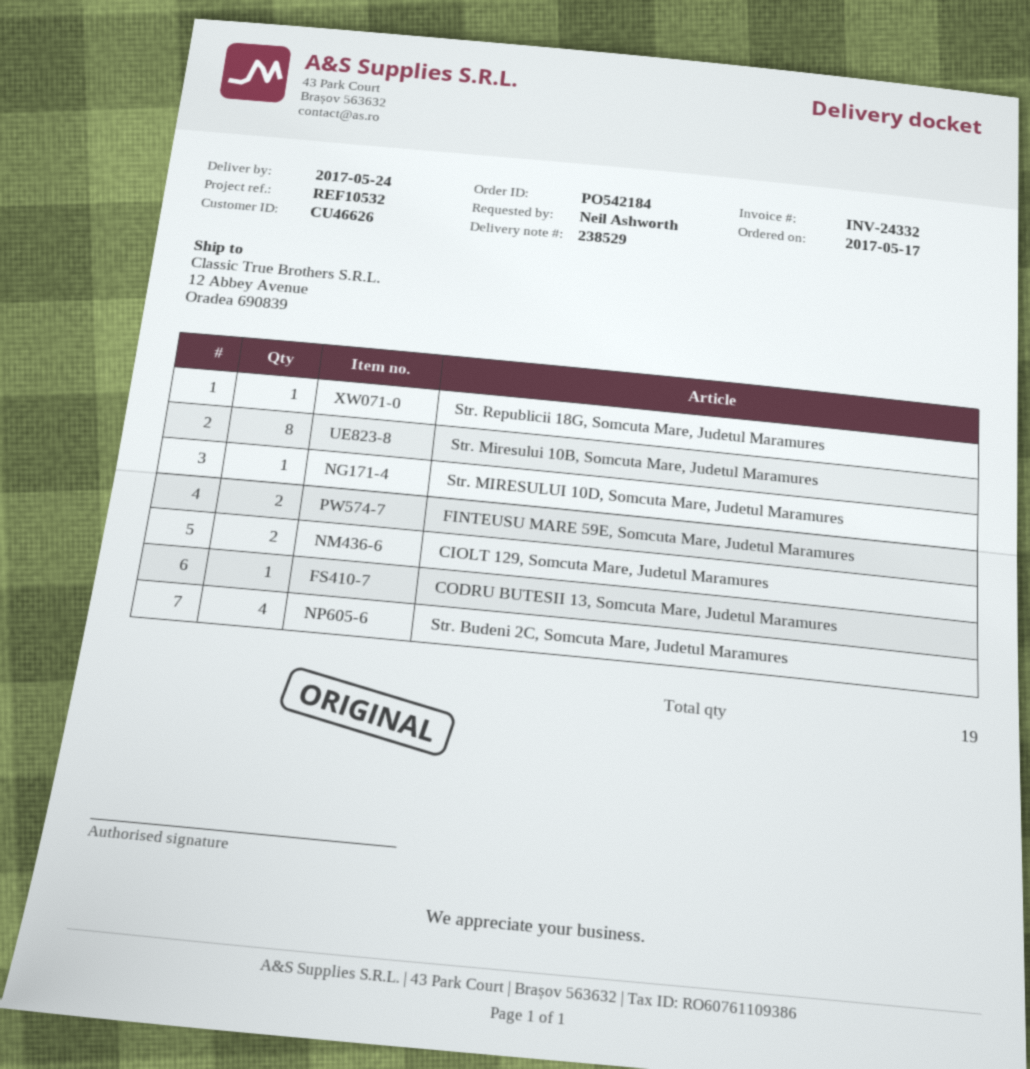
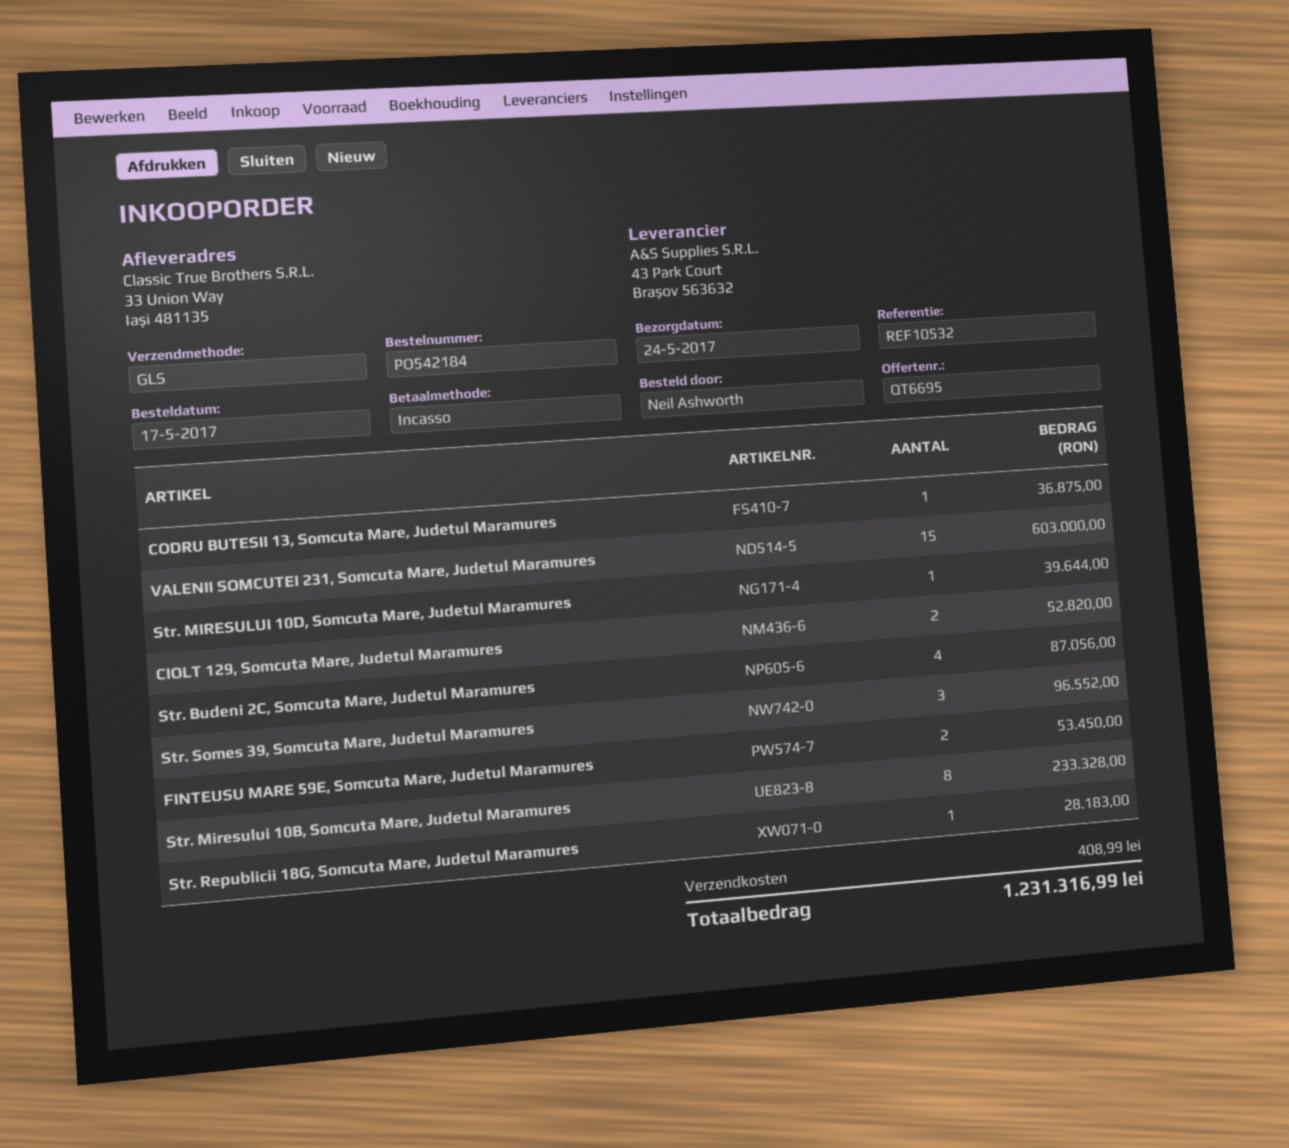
ship to: 12 Abbey Avenue, Oradea 690839 -> 33 Union Way, Iași 481135
VALENII SOMCUTEI 231, Somcuta Mare, Judetul Maramures: none -> 15
Str. Somes 39, Somcuta Mare, Judetul Maramures: none -> 3

